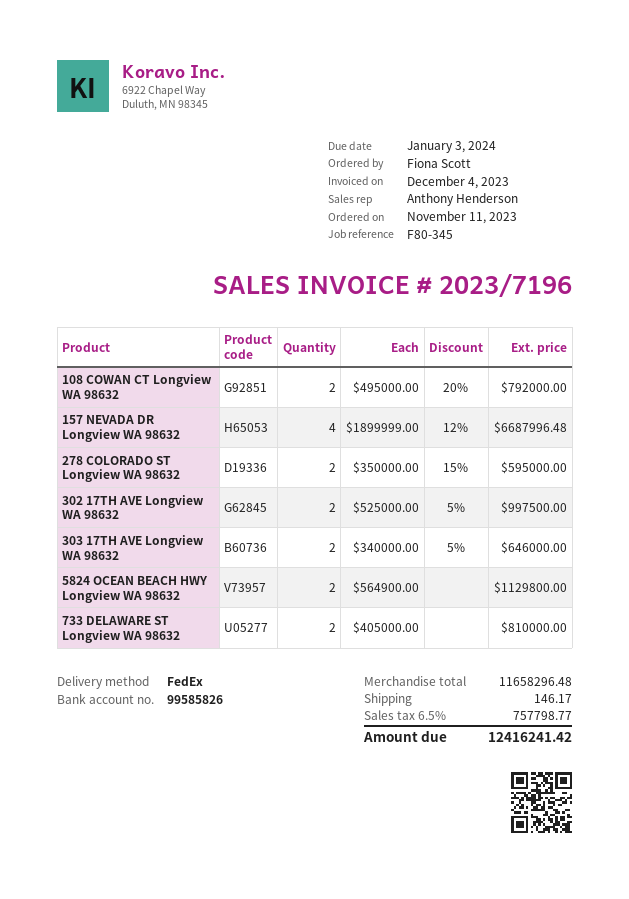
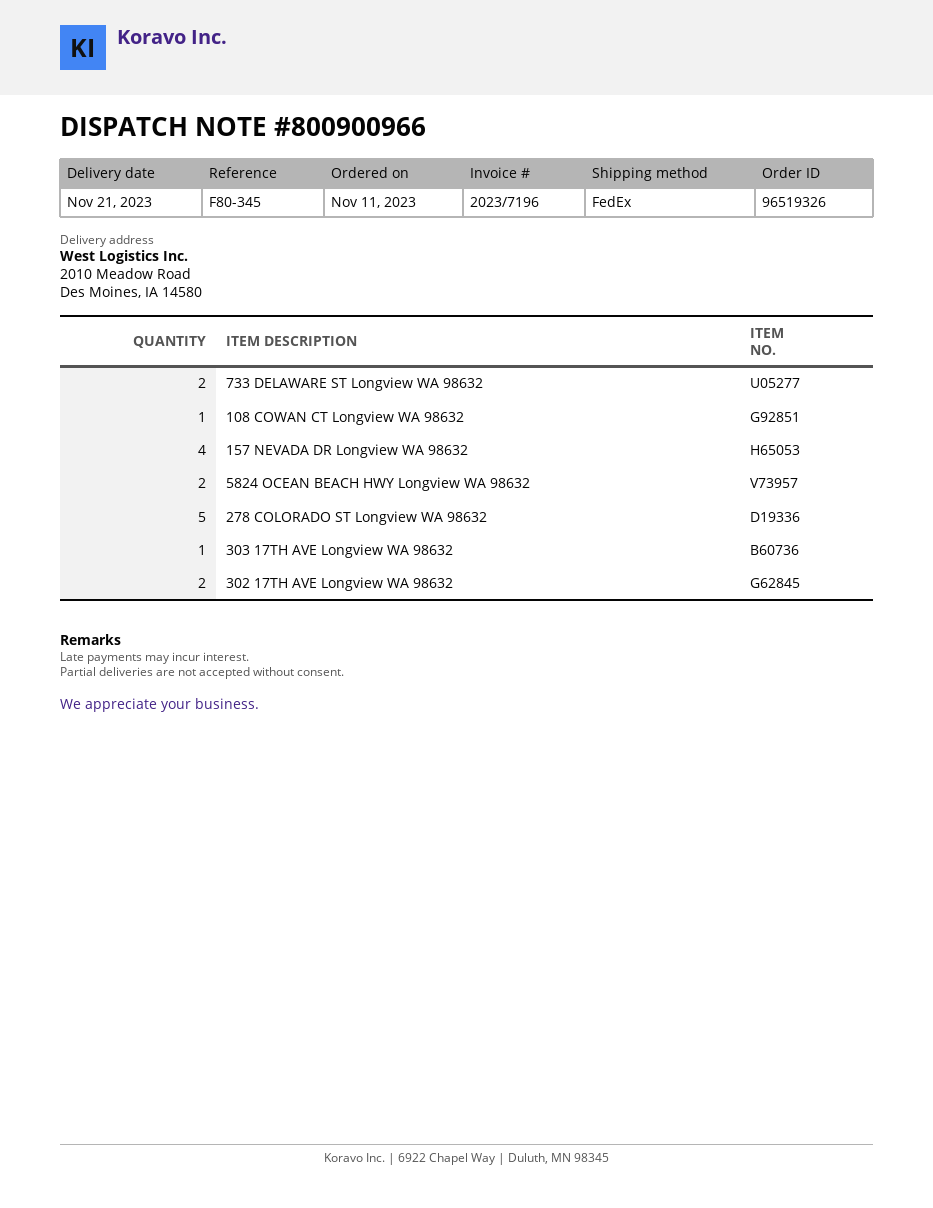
108 COWAN CT Longview WA 98632: 2 -> 1
278 COLORADO ST Longview WA 98632: 2 -> 5
303 17TH AVE Longview WA 98632: 2 -> 1

